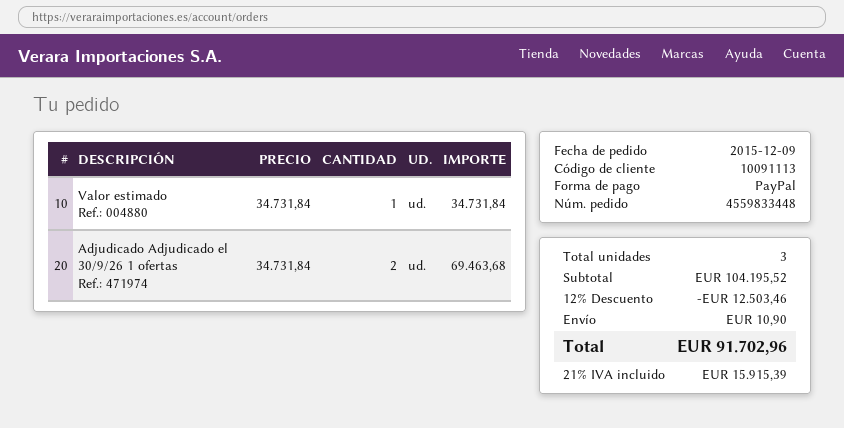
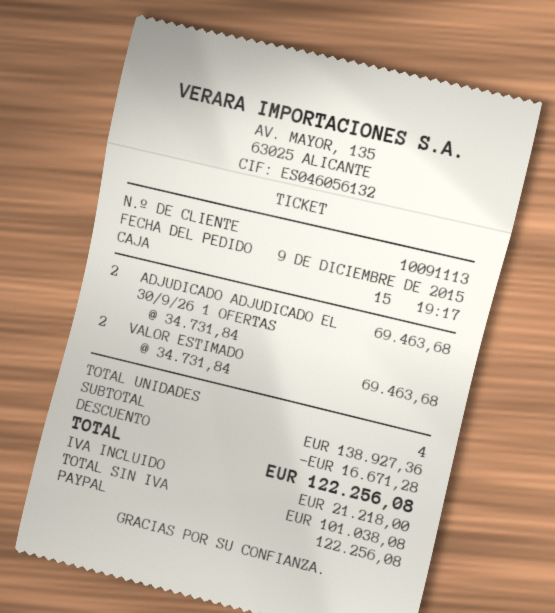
Valor estimado: 1 x 34731.84 = 34731.84 -> 2 x 34731.84 = 69463.68
total quantity: 3 -> 4
subtotal: 104195.52 -> 138927.36
discount: 12503.46 -> 16671.28
shipping: 10.90 -> none
tax: 15915.39 -> 21218.00
total: 91702.96 -> 122256.08

